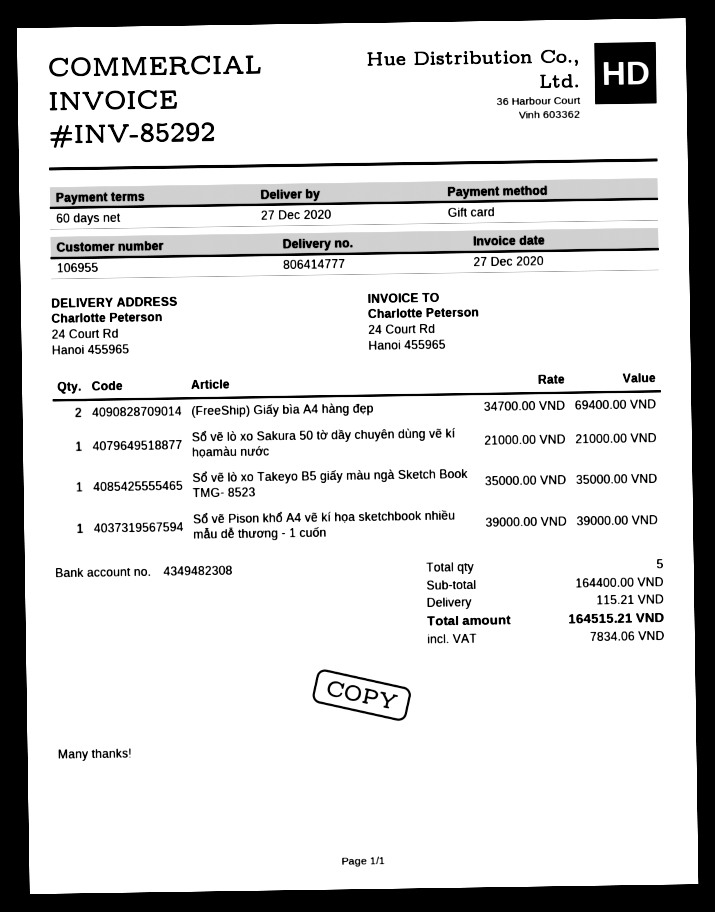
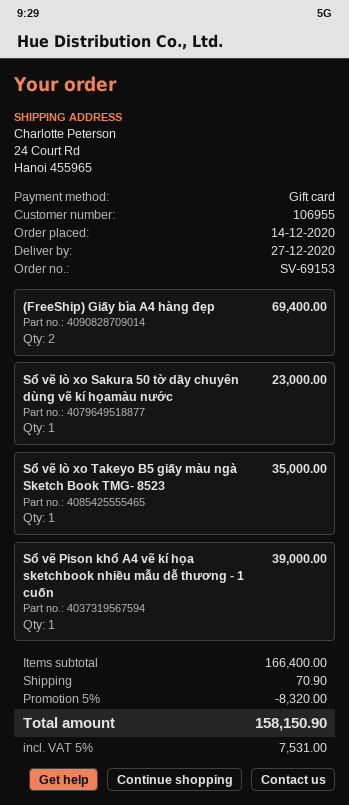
Sổ vẽ lò xo Sakura 50 tờ dầy chuyên dùng vẽ kí họamàu nước: 1 for 21000.00 -> 1 for 23000.00
subtotal: 164400.00 -> 166400.00
discount: none -> 5% = 8320.00
shipping: 115.21 -> 70.90
tax: 7834.06 -> 7531.00
total: 164515.21 -> 158150.90

